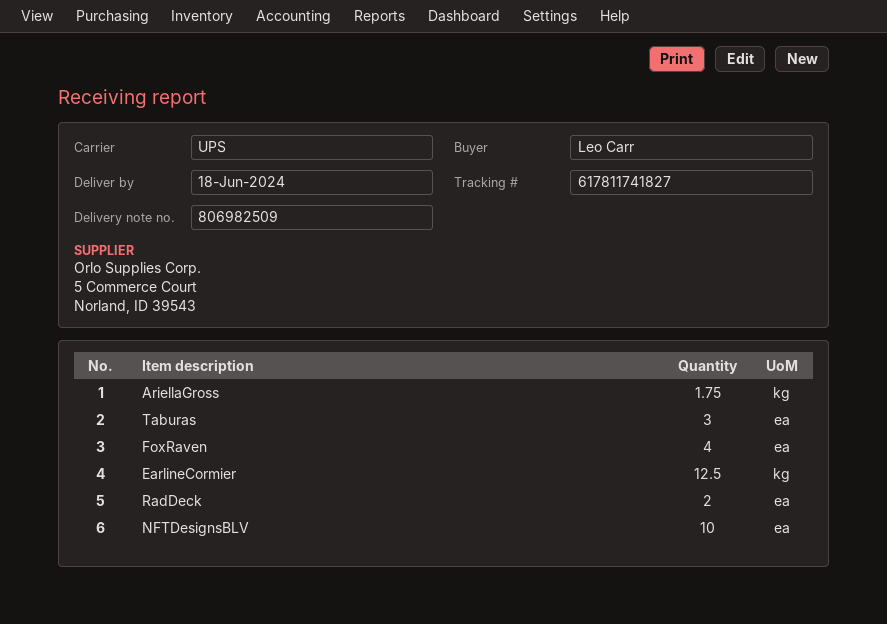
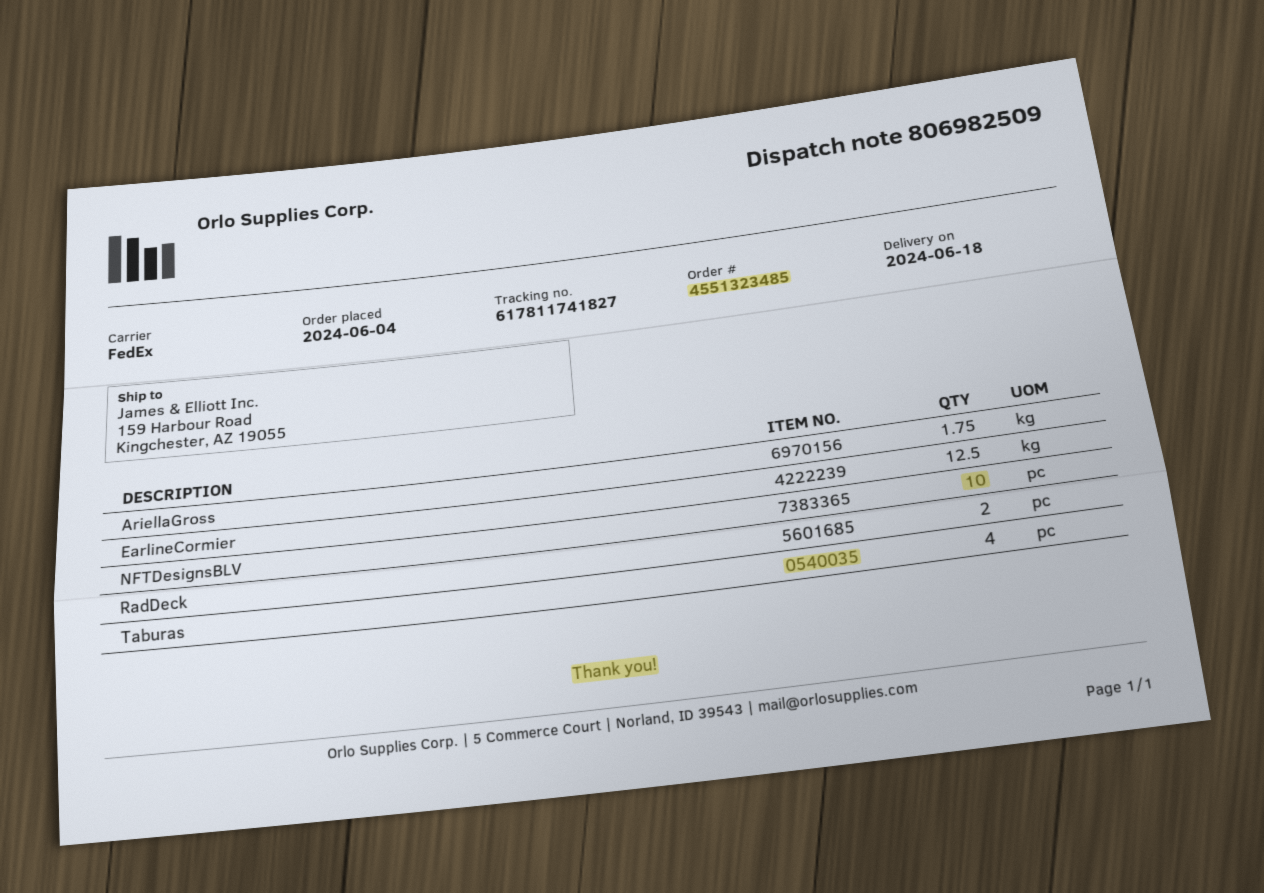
shipping method: UPS -> FedEx
Taburas: 3 -> 4
FoxRaven: 4 -> none

